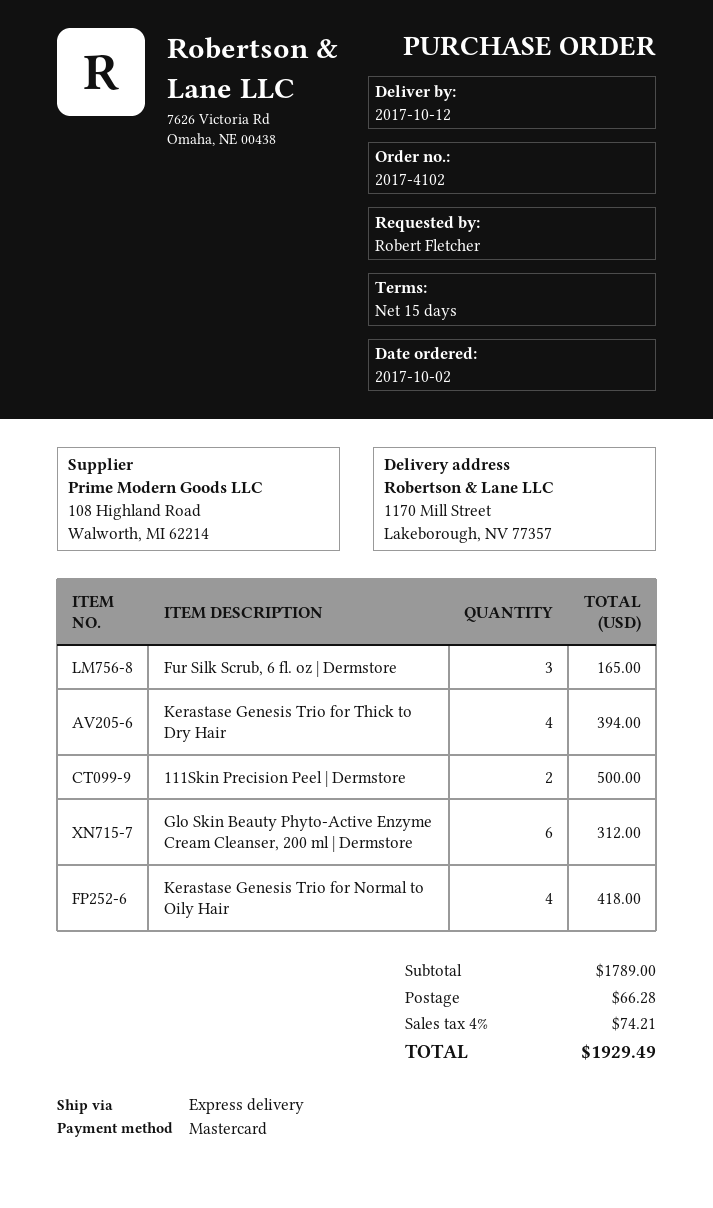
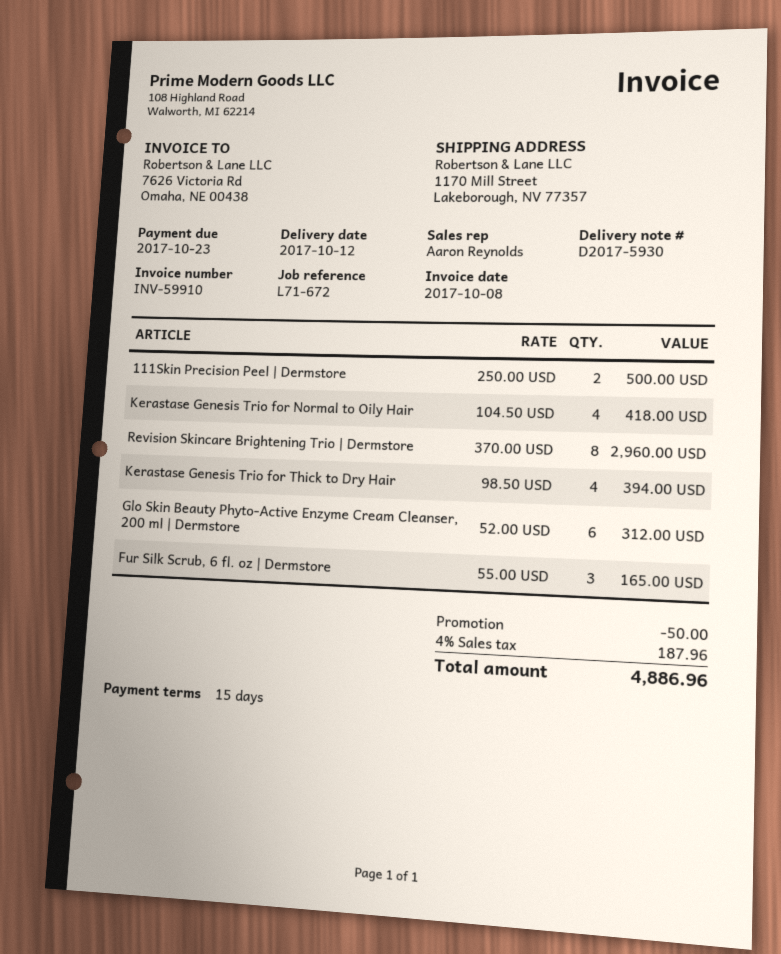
Revision Skincare Brightening Trio | Dermstore: none -> 8 for 2960.00
discount: none -> 50.00
shipping: 66.28 -> none
tax: 4% = 74.21 -> 4% = 187.96
total: 1929.49 -> 4886.96

